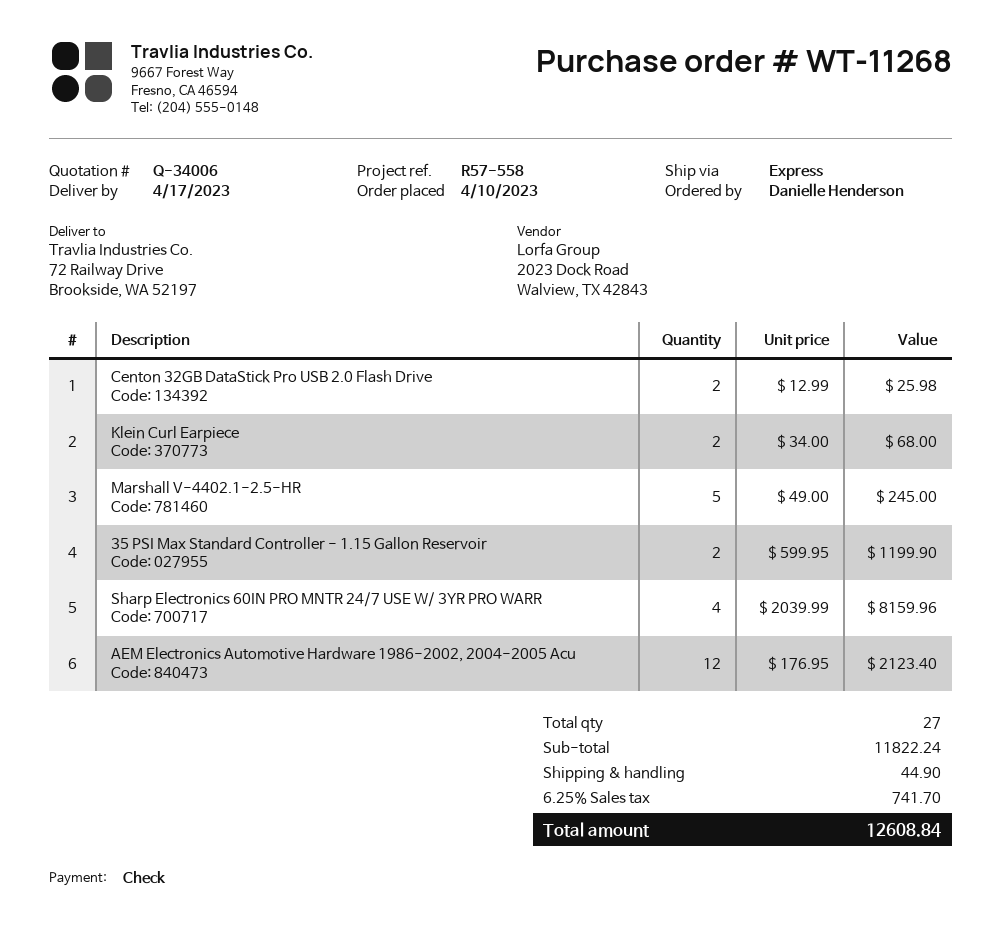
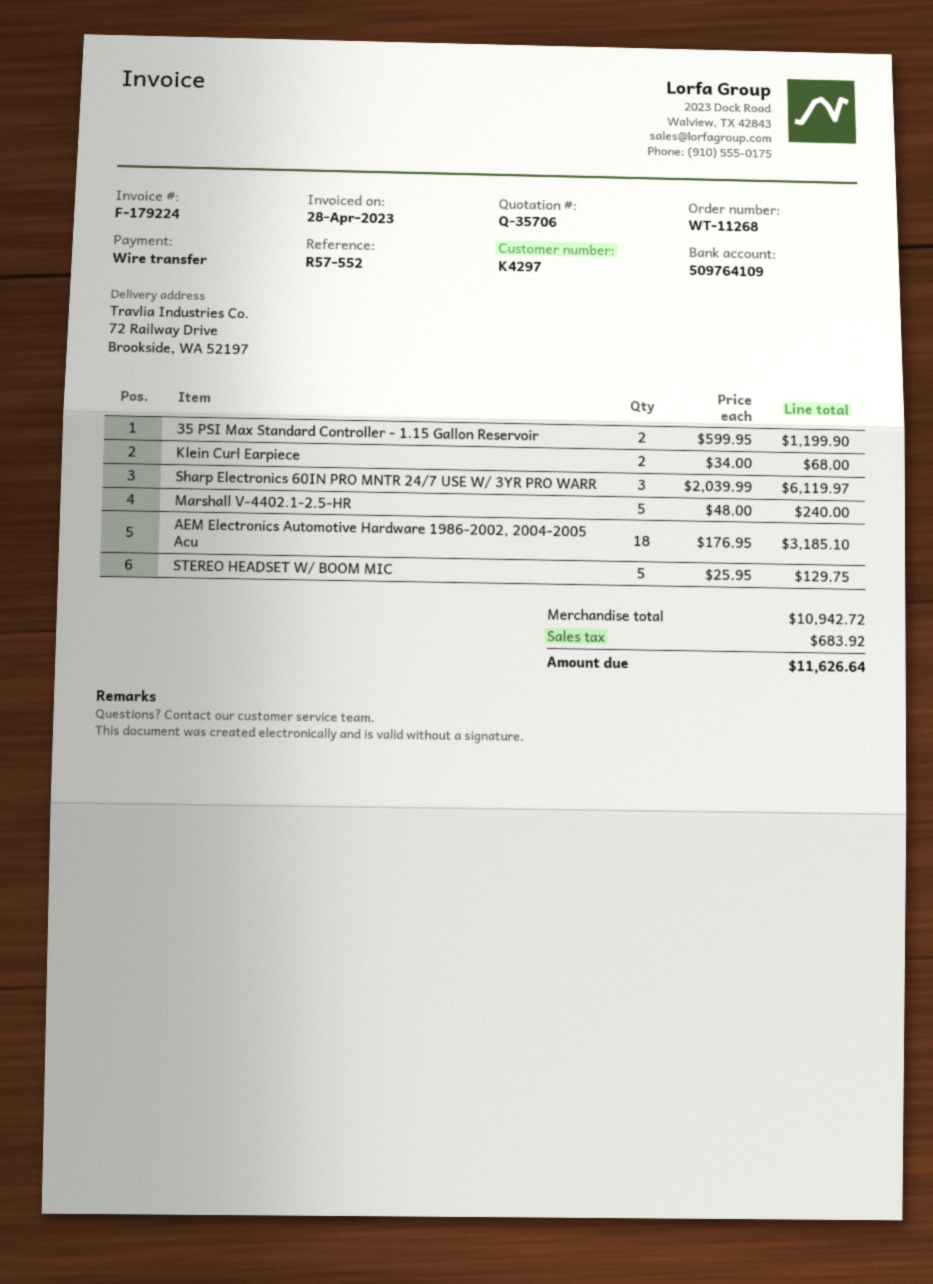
quote number: Q-34006 -> Q-35706
reference: R57-558 -> R57-552
payment method: cheque -> bank transfer
Centon 32GB DataStick Pro USB 2.0 Flash Drive: 2 x 12.99 = 25.98 -> none
Marshall V-4402.1-2.5-HR: 5 x 49.00 = 245.00 -> 5 x 48.00 = 240.00
Sharp Electronics 60IN PRO MNTR 24/7 USE W/ 3YR PRO WARR: 4 x 2039.99 = 8159.96 -> 3 x 2039.99 = 6119.97
AEM Electronics Automotive Hardware 1986-2002, 2004-2005 Acu: 12 x 176.95 = 2123.40 -> 18 x 176.95 = 3185.10
STEREO HEADSET W/ BOOM MIC: none -> 5 x 25.95 = 129.75
subtotal: 11822.24 -> 10942.72
shipping: 44.90 -> none
tax: 741.70 -> 683.92
total: 12608.84 -> 11626.64

